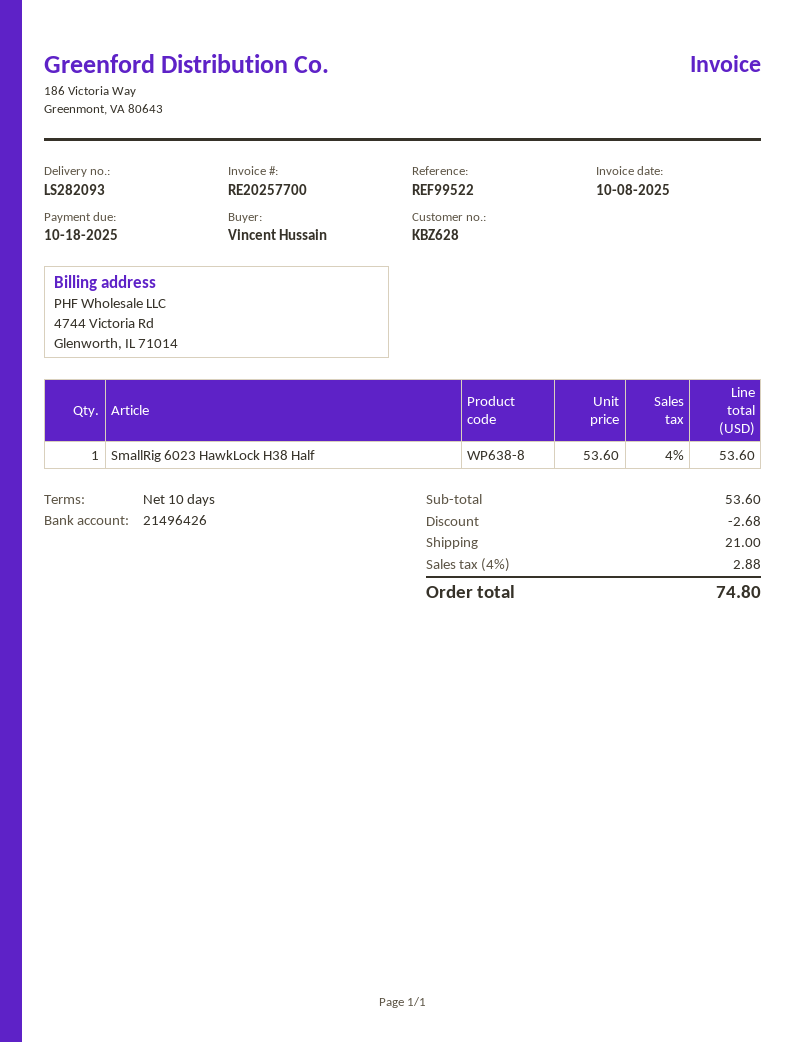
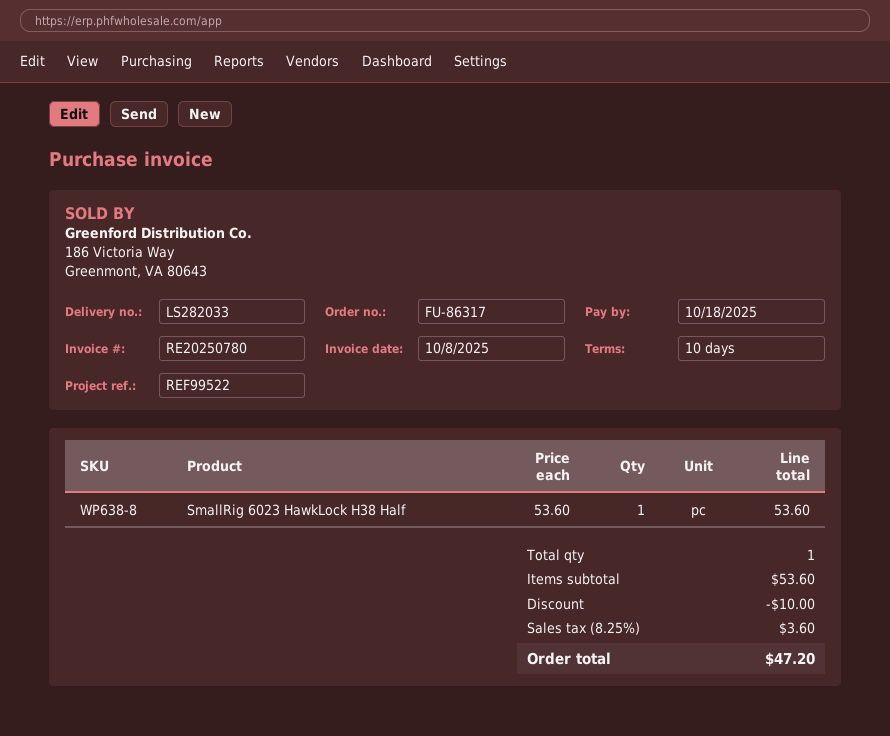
delivery note number: LS282093 -> LS282033
invoice number: RE20257700 -> RE20250780
discount: 2.68 -> 10.00
shipping: 21.00 -> none
tax: 4% = 2.88 -> 8.25% = 3.60
total: 74.80 -> 47.20

